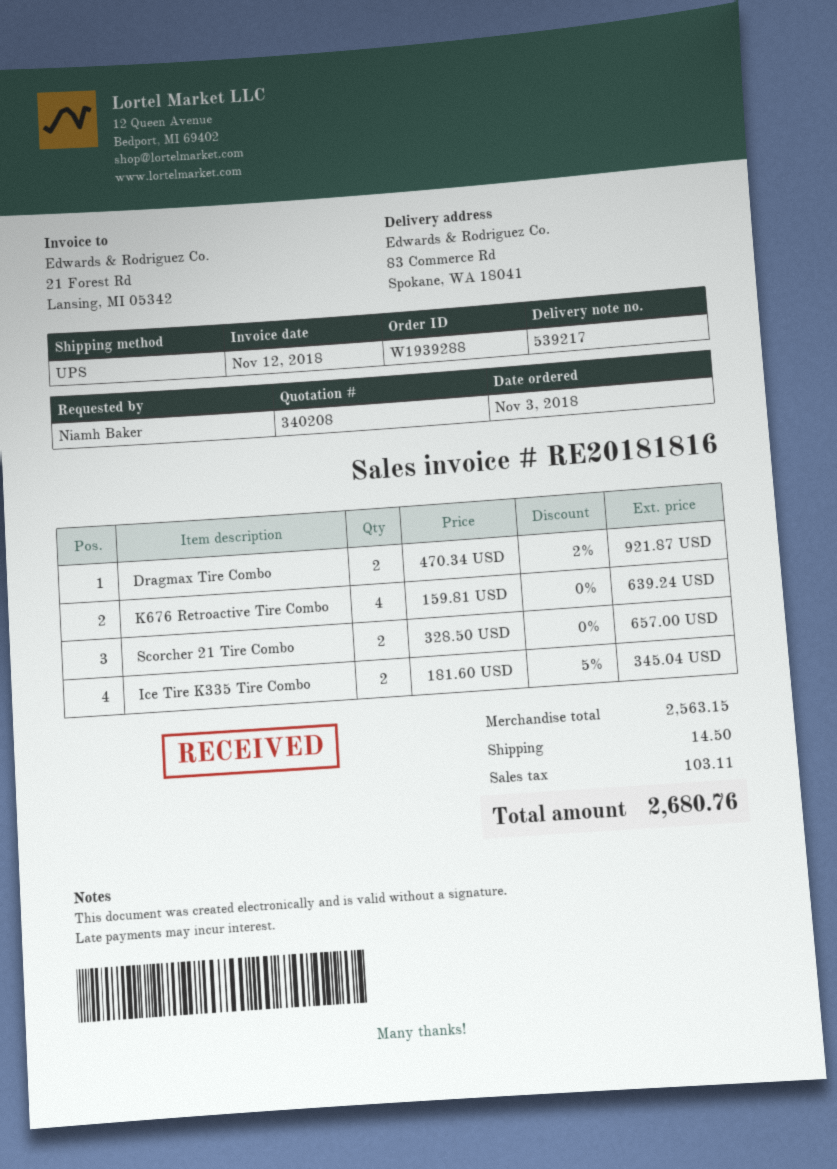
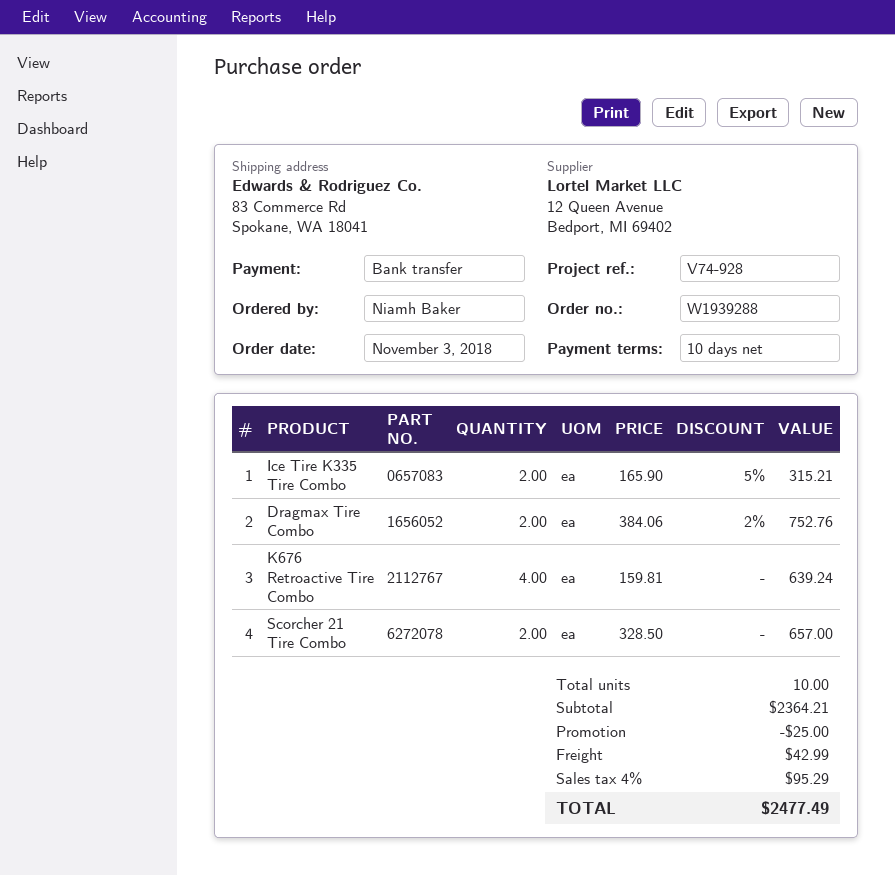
Dragmax Tire Combo: 2 x 470.34 - 2% = 921.87 -> 2 x 384.06 - 2% = 752.76
Ice Tire K335 Tire Combo: 2 x 181.60 - 5% = 345.04 -> 2 x 165.90 - 5% = 315.21
subtotal: 2563.15 -> 2364.21
discount: none -> 25.00
shipping: 14.50 -> 42.99
tax: 103.11 -> 95.29
total: 2680.76 -> 2477.49

